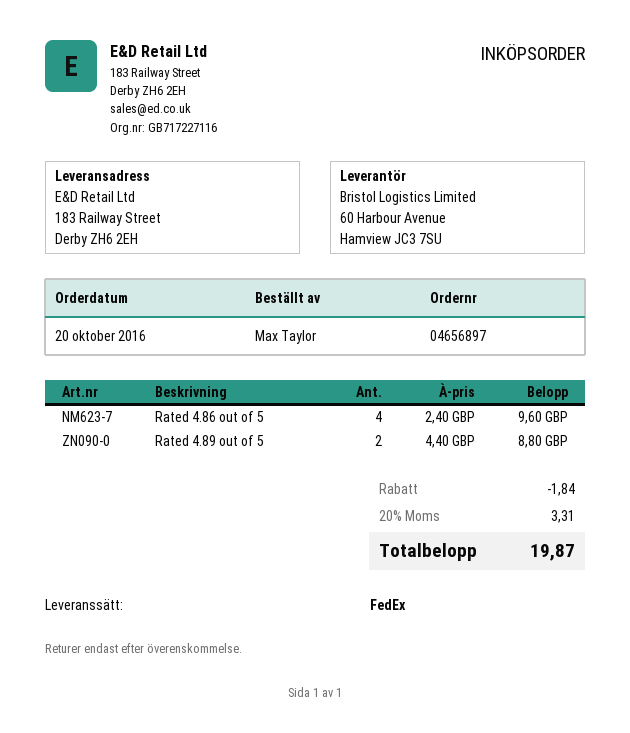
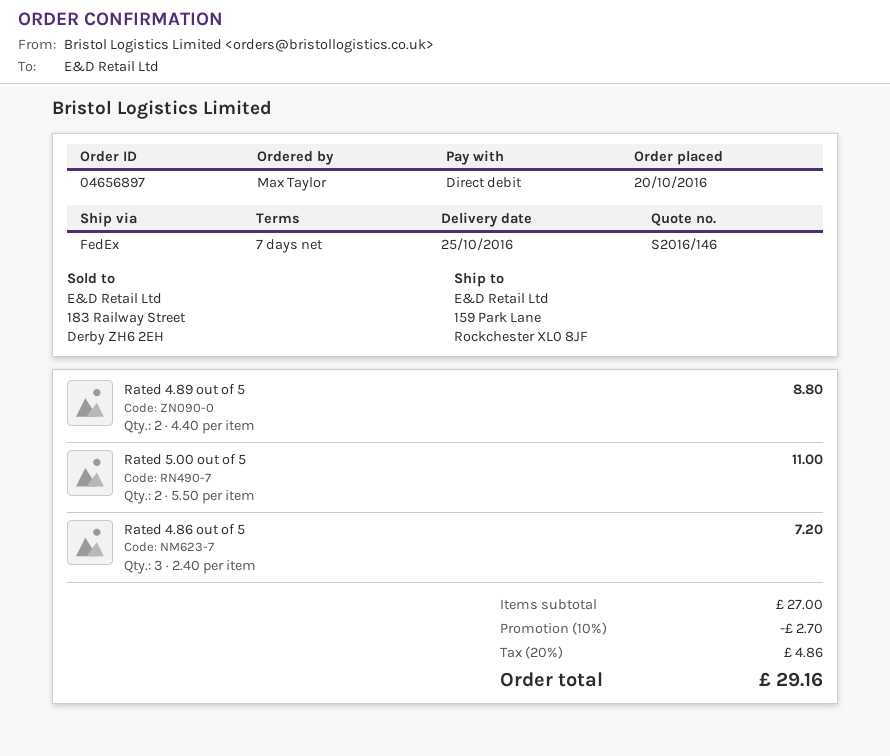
ship to: 183 Railway Street, Derby ZH6 2EH -> 159 Park Lane, Rockchester XL0 8JF
Rated 4.86 out of 5: 4 x 2.40 = 9.60 -> 3 x 2.40 = 7.20
Rated 5.00 out of 5: none -> 2 x 5.50 = 11.00
discount: 1.84 -> 2.70
tax: 20% = 3.31 -> 20% = 4.86
total: 19.87 -> 29.16

